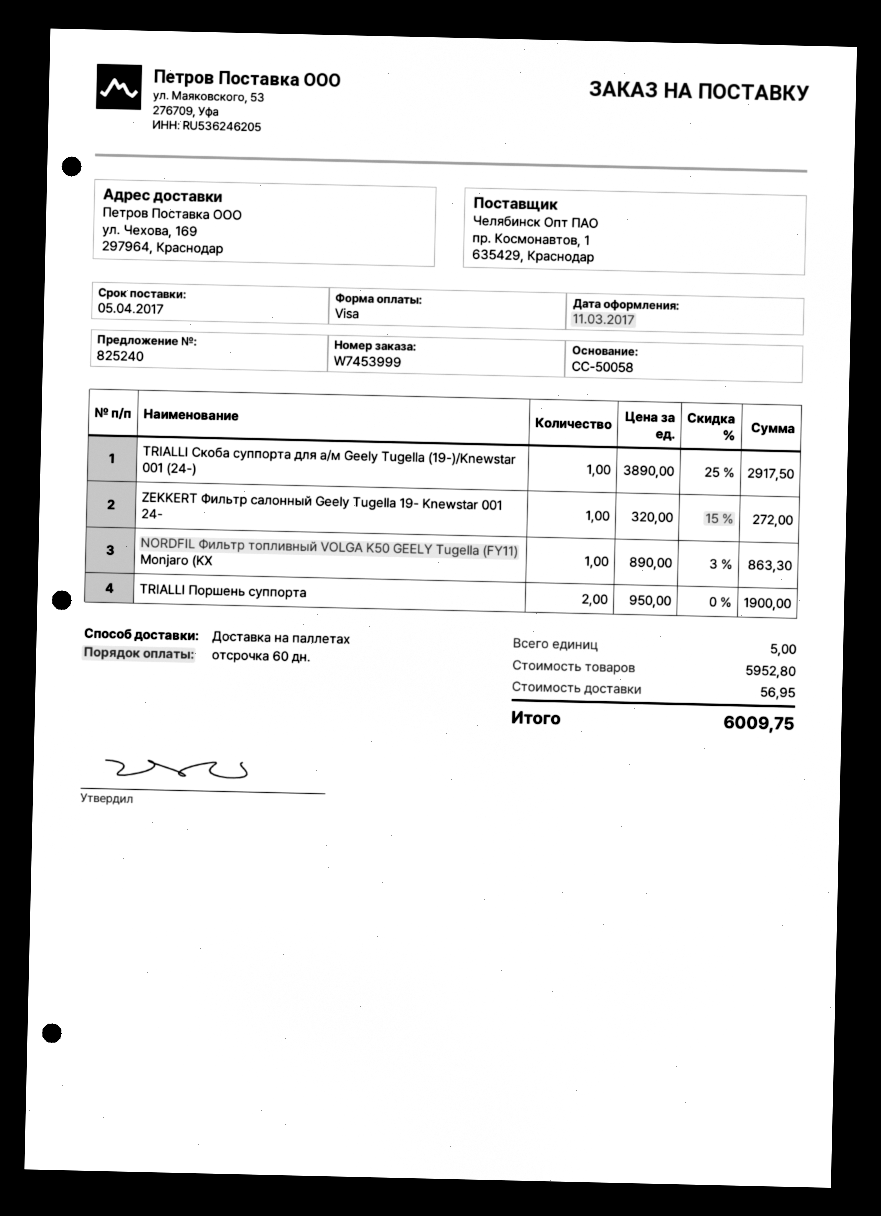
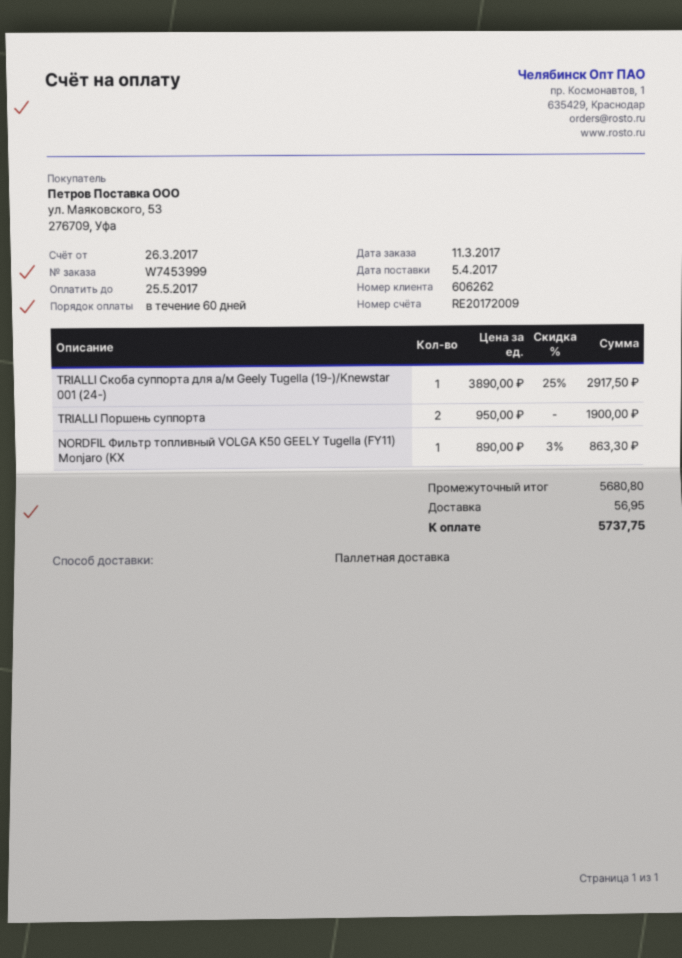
ZEKKERT Фильтр салонный Geely Tugella 19- Knewstar 001 24-: 1 x 320.00 - 15% = 272.00 -> none
subtotal: 5952.80 -> 5680.80
total: 6009.75 -> 5737.75

